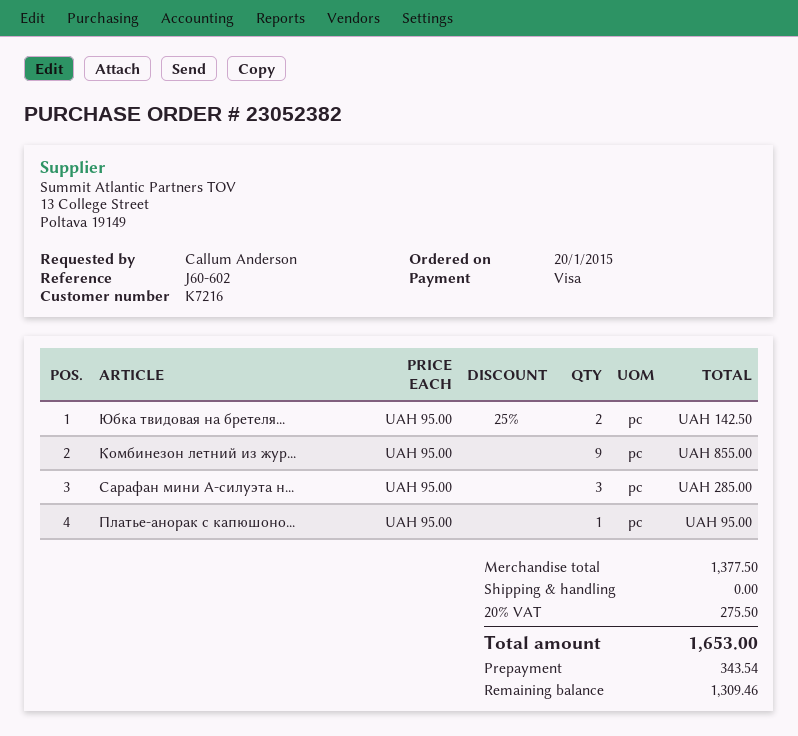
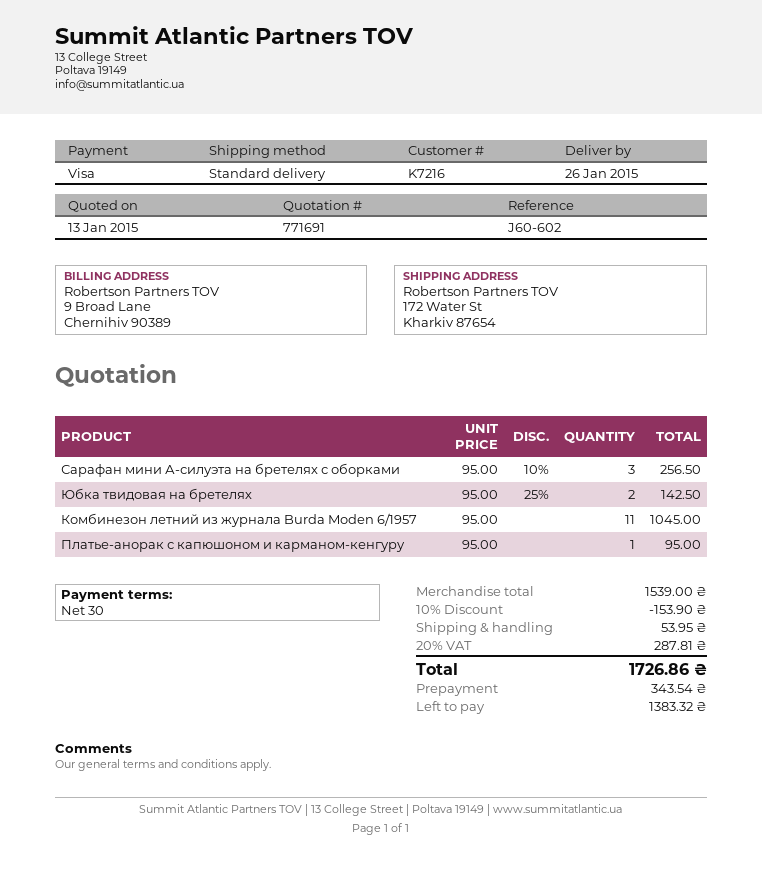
Комбинезон летний из жур...: 9 x 95.00 = 855.00 -> 11 x 95.00 = 1045.00
Сарафан мини А-силуэта н...: 3 x 95.00 = 285.00 -> 3 x 95.00 - 10% = 256.50
subtotal: 1377.50 -> 1539.00
discount: none -> 10% = 153.90
shipping: 0.00 -> 53.95
tax: 20% = 275.50 -> 20% = 287.81
total: 1653.00 -> 1726.86
balance: 1309.46 -> 1383.32

